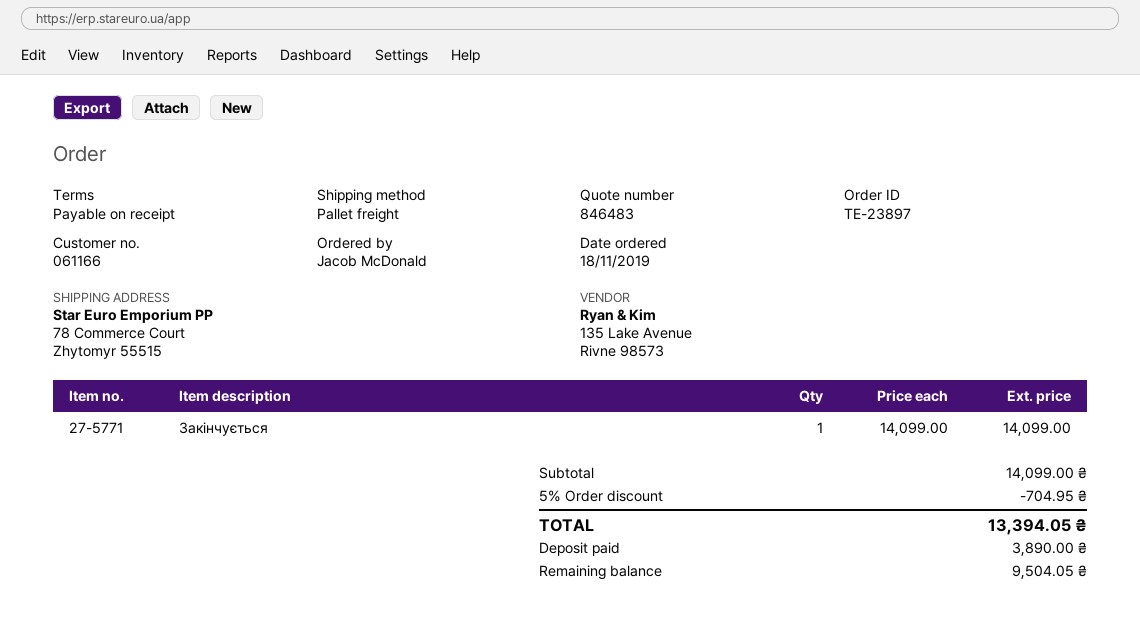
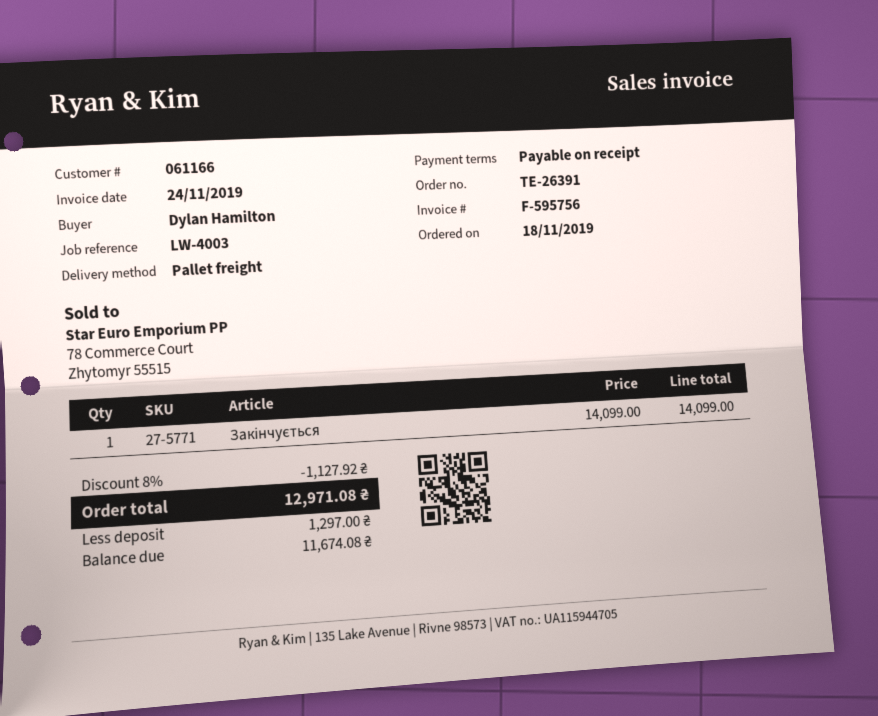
order number: TE-23897 -> TE-26391
ordered by: Jacob McDonald -> Dylan Hamilton
discount: 5% = 704.95 -> 8% = 1127.92
total: 13394.05 -> 12971.08
deposit: 3890.00 -> 1297.00
balance: 9504.05 -> 11674.08

